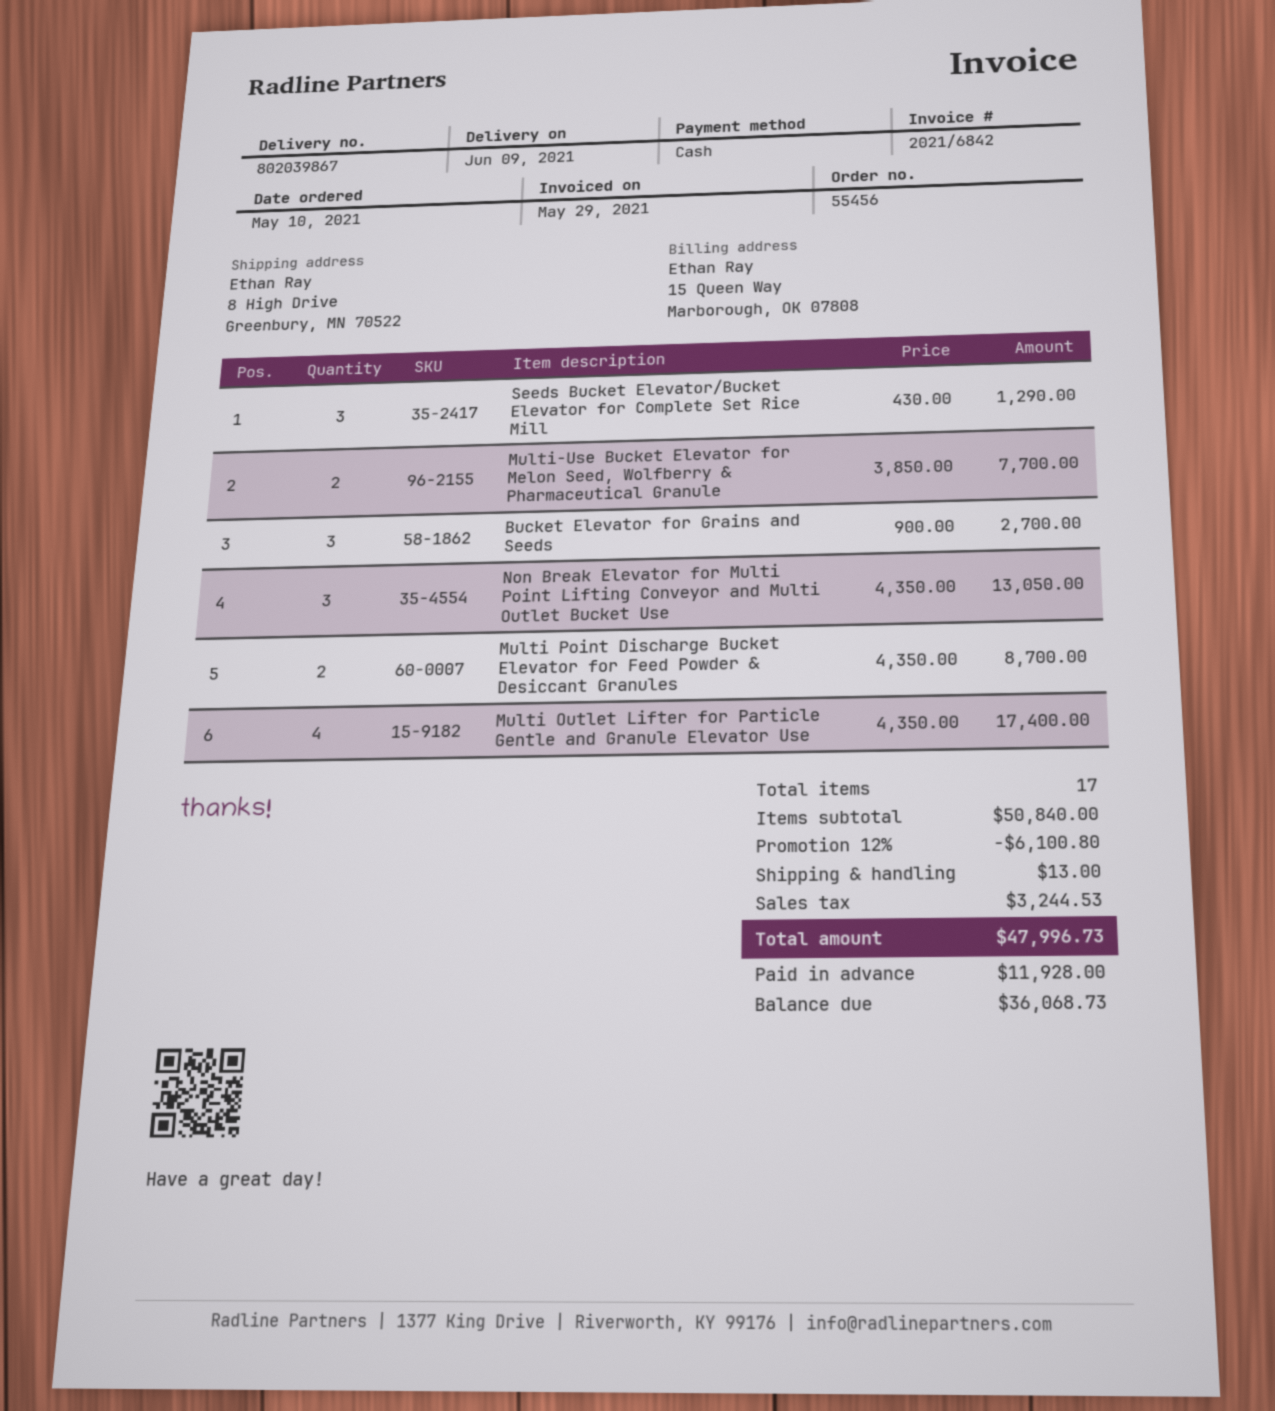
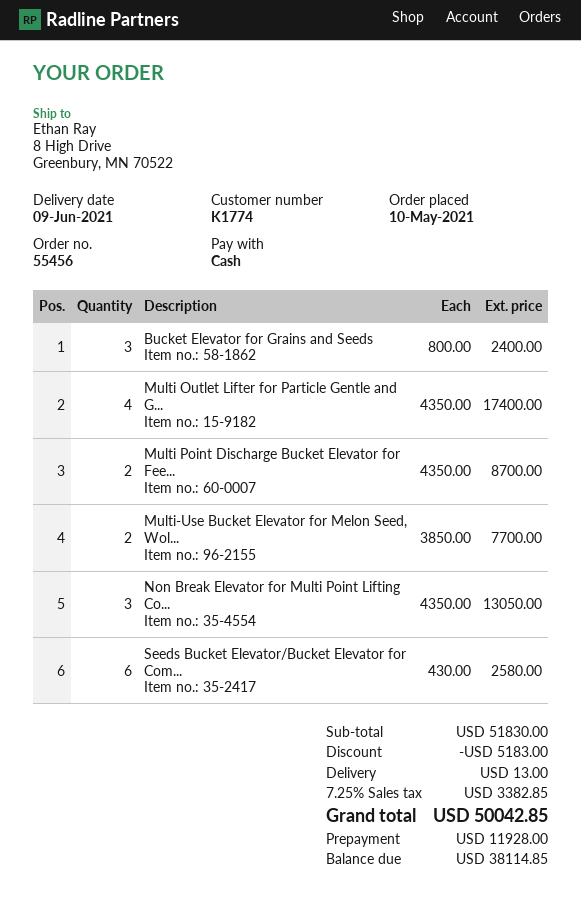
Seeds Bucket Elevator/Bucket Elevator for Complete Set Rice Mill: 3 x 430.00 = 1290.00 -> 6 x 430.00 = 2580.00
Bucket Elevator for Grains and Seeds: 3 x 900.00 = 2700.00 -> 3 x 800.00 = 2400.00
subtotal: 50840.00 -> 51830.00
discount: 6100.80 -> 5183.00
tax: 3244.53 -> 3382.85
total: 47996.73 -> 50042.85
balance: 36068.73 -> 38114.85

